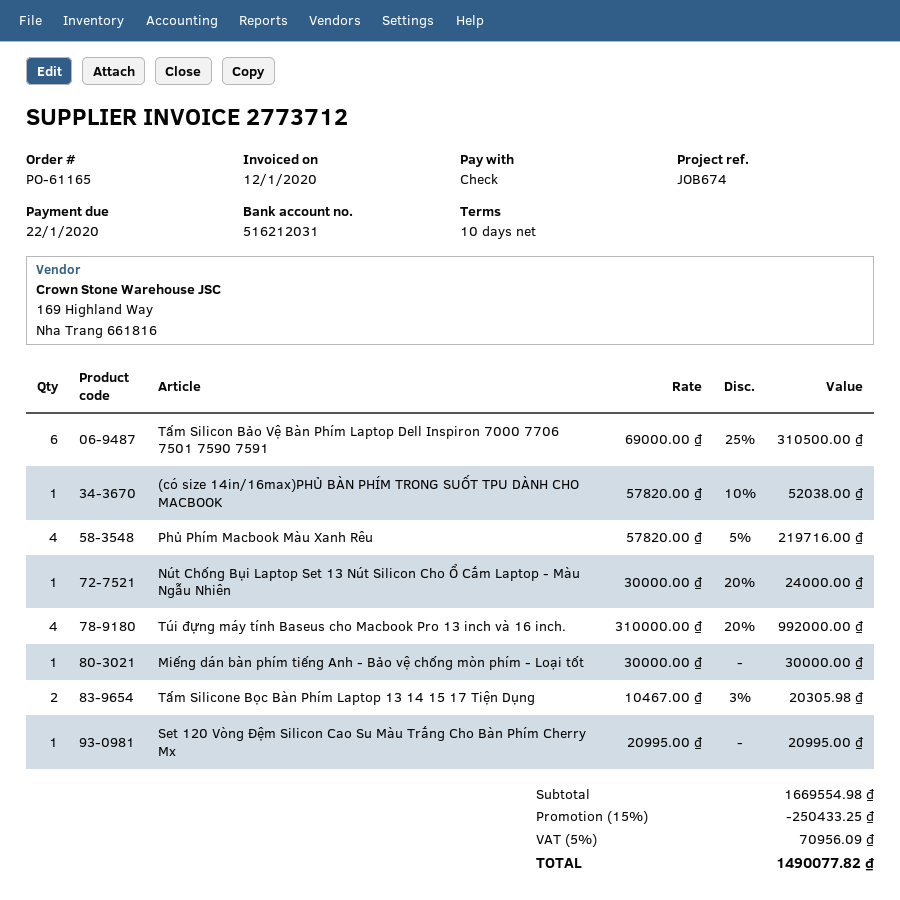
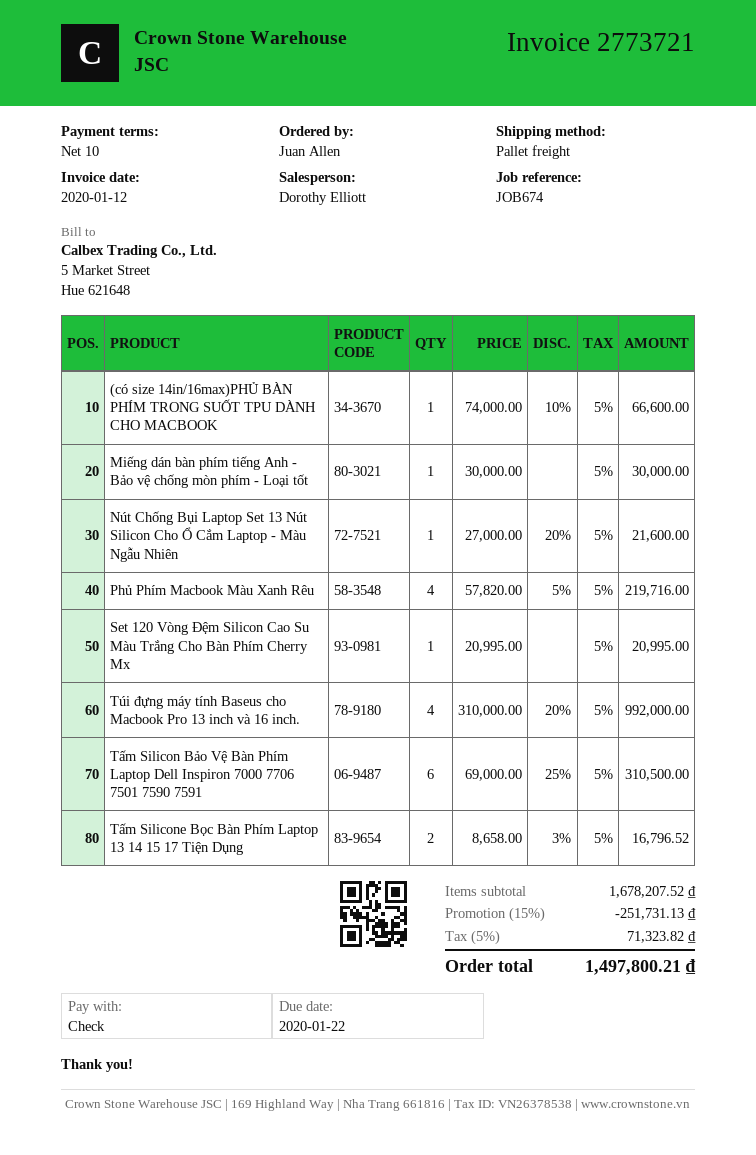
invoice number: 2773712 -> 2773721
(có size 14in/16max)PHỦ BÀN PHÍM TRONG SUỐT TPU DÀNH CHO MACBOOK: 1 x 57820.00 - 10% = 52038.00 -> 1 x 74000.00 - 10% = 66600.00
Nút Chống Bụi Laptop Set 13 Nút Silicon Cho Ổ Cắm Laptop - Màu Ngẫu Nhiên: 1 x 30000.00 - 20% = 24000.00 -> 1 x 27000.00 - 20% = 21600.00
Tấm Silicone Bọc Bàn Phím Laptop 13 14 15 17 Tiện Dụng: 2 x 10467.00 - 3% = 20305.98 -> 2 x 8658.00 - 3% = 16796.52
subtotal: 1669554.98 -> 1678207.52
discount: 15% = 250433.25 -> 15% = 251731.13
tax: 5% = 70956.09 -> 5% = 71323.82
total: 1490077.82 -> 1497800.21

